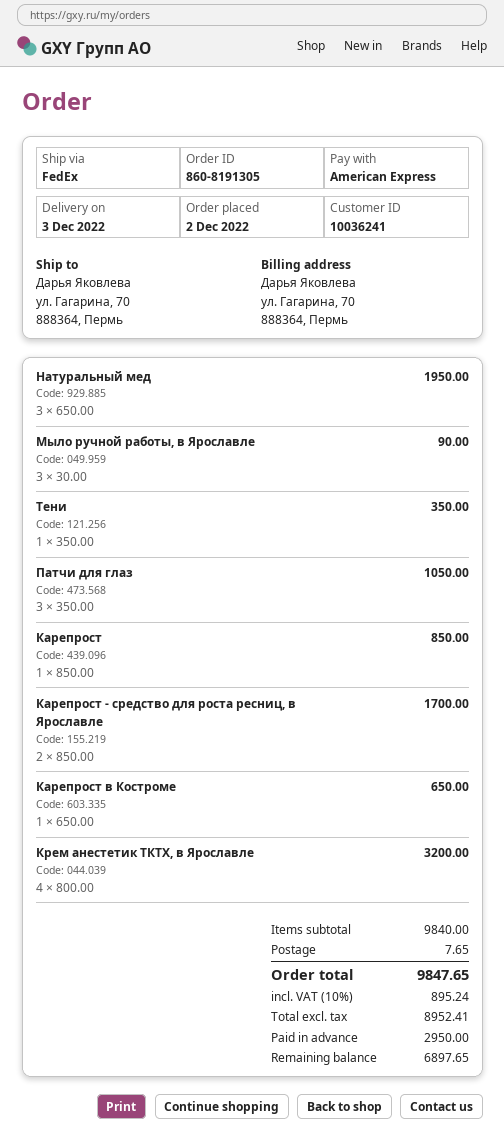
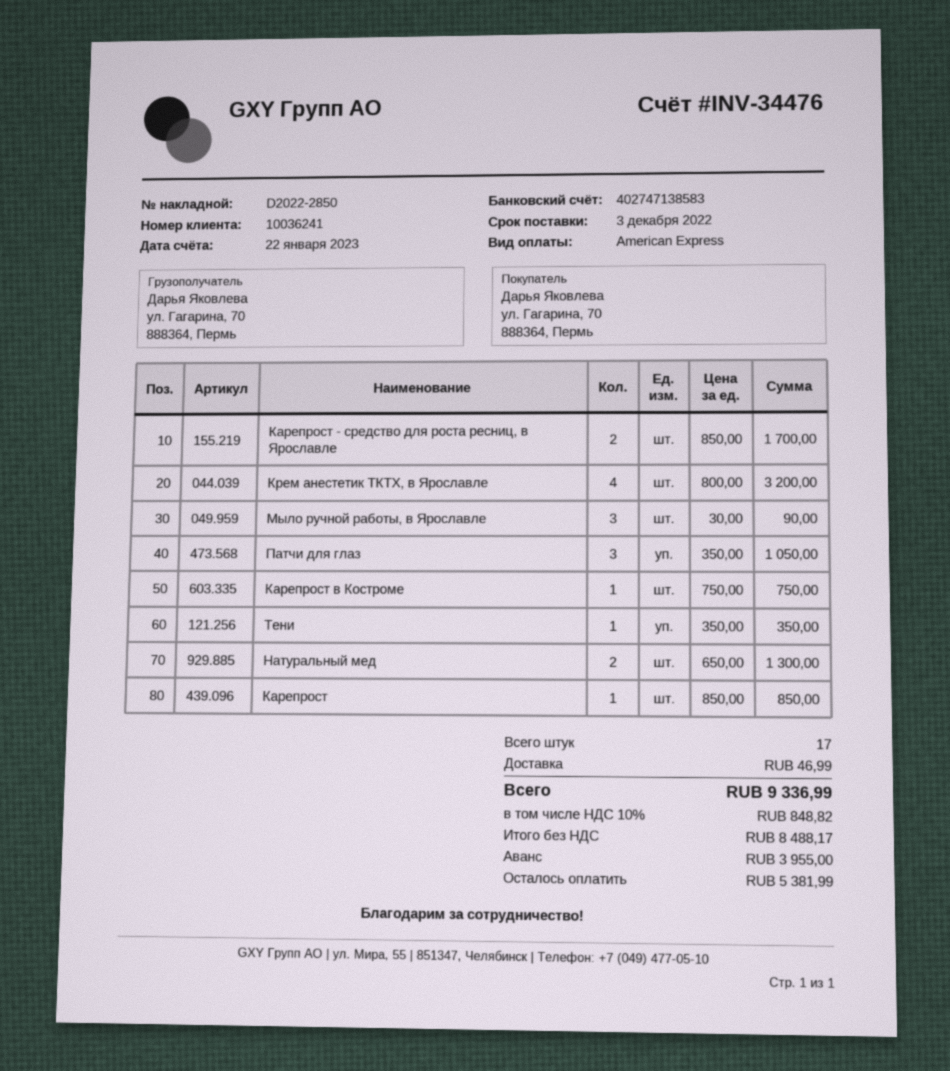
Натуральный мед: 3 x 650.00 = 1950.00 -> 2 x 650.00 = 1300.00
Карепрост в Костроме: 1 x 650.00 = 650.00 -> 1 x 750.00 = 750.00
shipping: 7.65 -> 46.99
net: 8952.41 -> 8488.17
tax: 10% = 895.24 -> 10% = 848.82
total: 9847.65 -> 9336.99
deposit: 2950.00 -> 3955.00
balance: 6897.65 -> 5381.99

